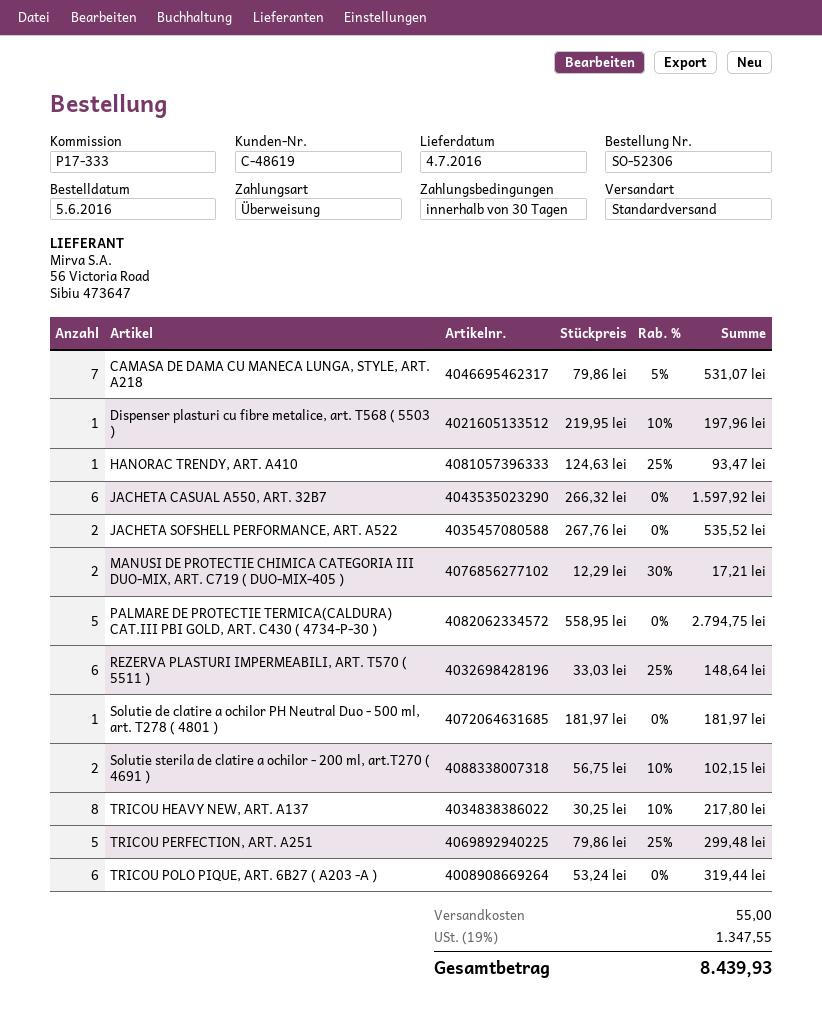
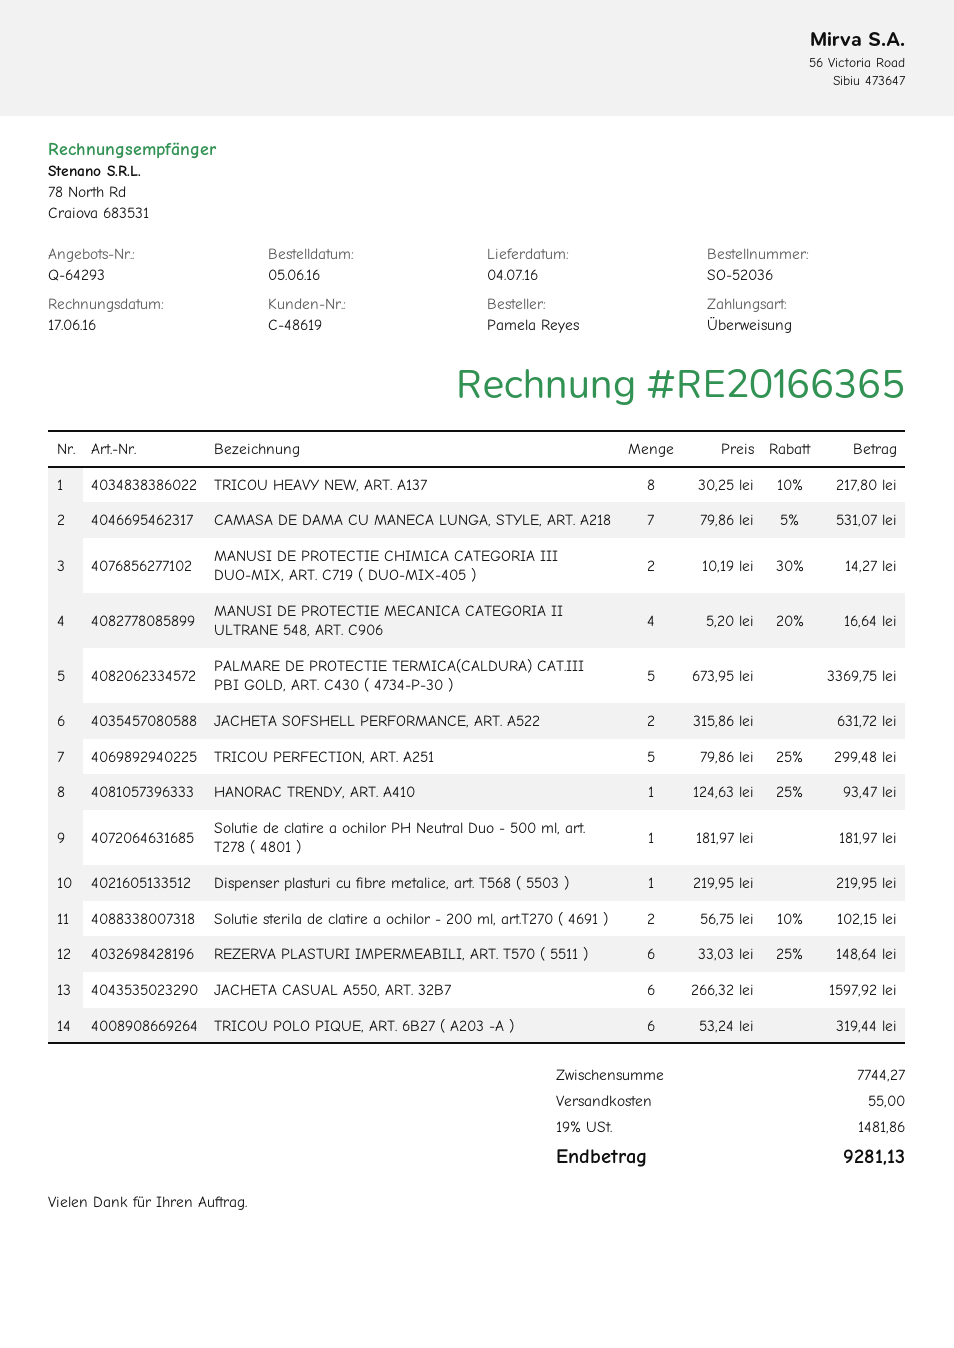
order number: SO-52306 -> SO-52036
Dispenser plasturi cu fibre metalice, art. T568 ( 5503 ): 1 x 219.95 - 10% = 197.96 -> 1 x 219.95 = 219.95
JACHETA SOFSHELL PERFORMANCE, ART. A522: 2 x 267.76 = 535.52 -> 2 x 315.86 = 631.72
MANUSI DE PROTECTIE CHIMICA CATEGORIA III DUO-MIX, ART. C719 ( DUO-MIX-405 ): 2 x 12.29 - 30% = 17.21 -> 2 x 10.19 - 30% = 14.27
PALMARE DE PROTECTIE TERMICA(CALDURA) CAT.III PBI GOLD, ART. C430 ( 4734-P-30 ): 5 x 558.95 = 2794.75 -> 5 x 673.95 = 3369.75
MANUSI DE PROTECTIE MECANICA CATEGORIA II ULTRANE 548, ART. C906: none -> 4 x 5.20 - 20% = 16.64
tax: 19% = 1347.55 -> 19% = 1481.86
total: 8439.93 -> 9281.13

